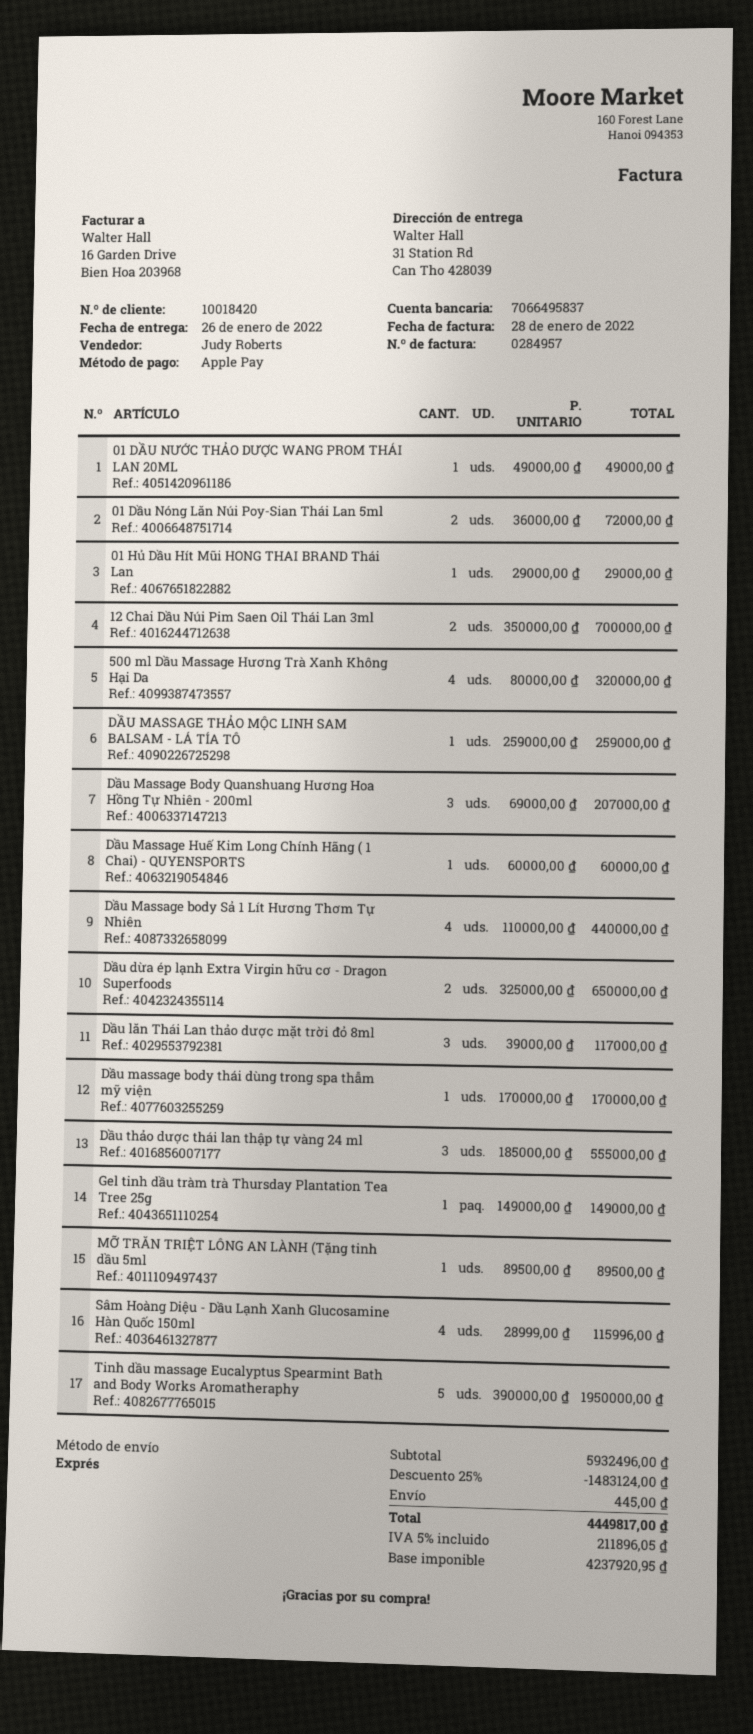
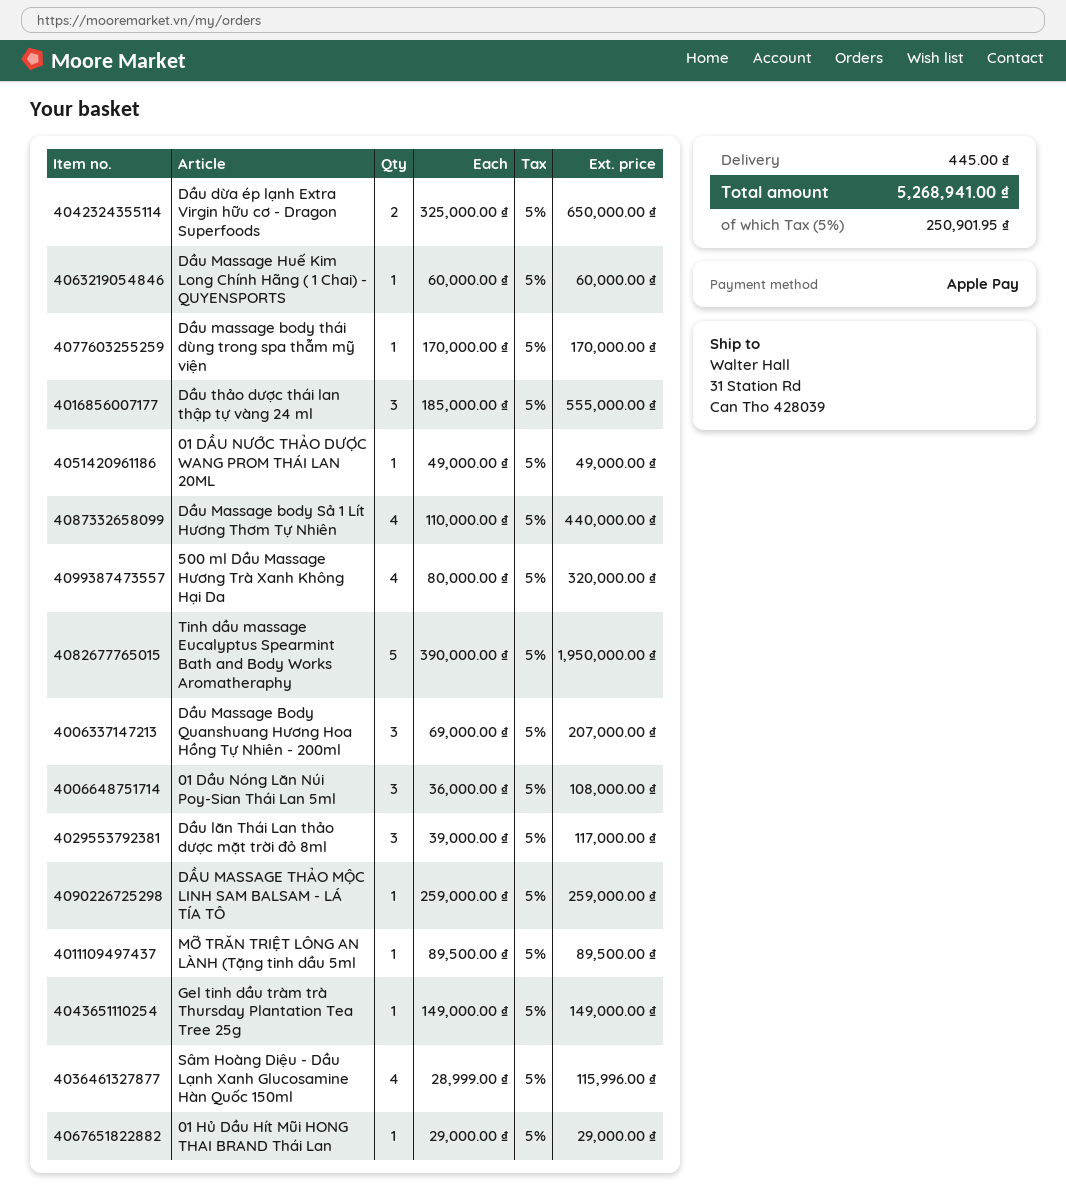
01 Dầu Nóng Lăn Núi Poy-Sian Thái Lan 5ml: 2 x 36000.00 = 72000.00 -> 3 x 36000.00 = 108000.00
12 Chai Dầu Núi Pim Saen Oil Thái Lan 3ml: 2 x 350000.00 = 700000.00 -> none
discount: 25% = 1483124.00 -> none
tax: 5% = 211896.05 -> 5% = 250901.95
total: 4449817.00 -> 5268941.00

